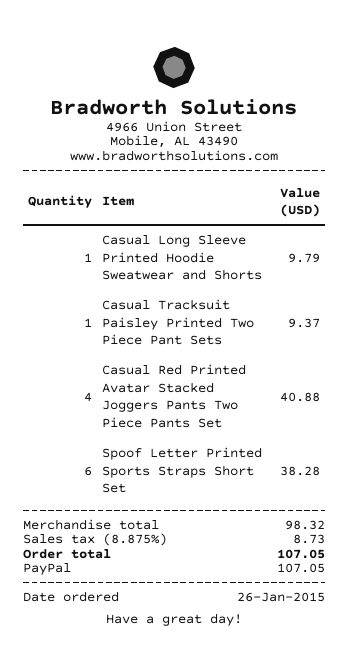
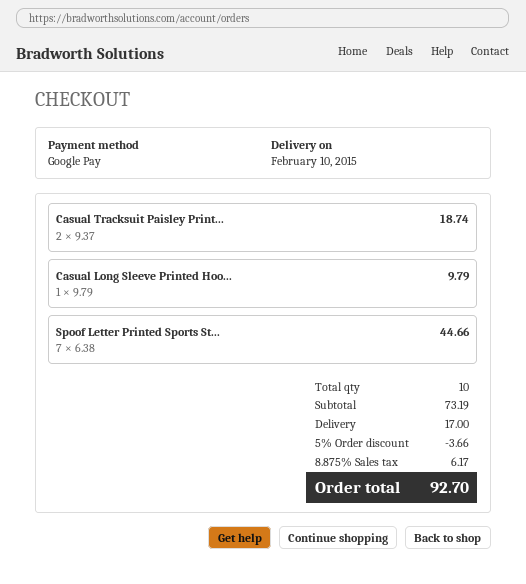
payment method: PayPal -> Google Pay
Casual Tracksuit Paisley Printed Two Piece Pant Sets: 1 for 9.37 -> 2 for 18.74
Casual Red Printed Avatar Stacked Joggers Pants Two Piece Pants Set: 4 for 40.88 -> none
Spoof Letter Printed Sports Straps Short Set: 6 for 38.28 -> 7 for 44.66
subtotal: 98.32 -> 73.19
discount: none -> 5% = 3.66
shipping: none -> 17.00
tax: 8.875% = 8.73 -> 8.875% = 6.17
total: 107.05 -> 92.70

